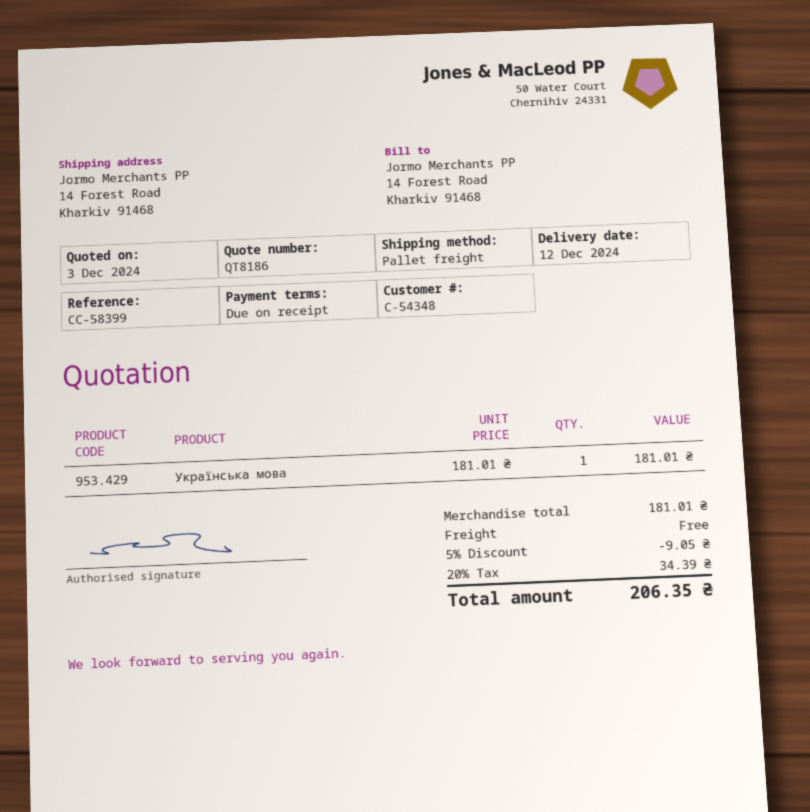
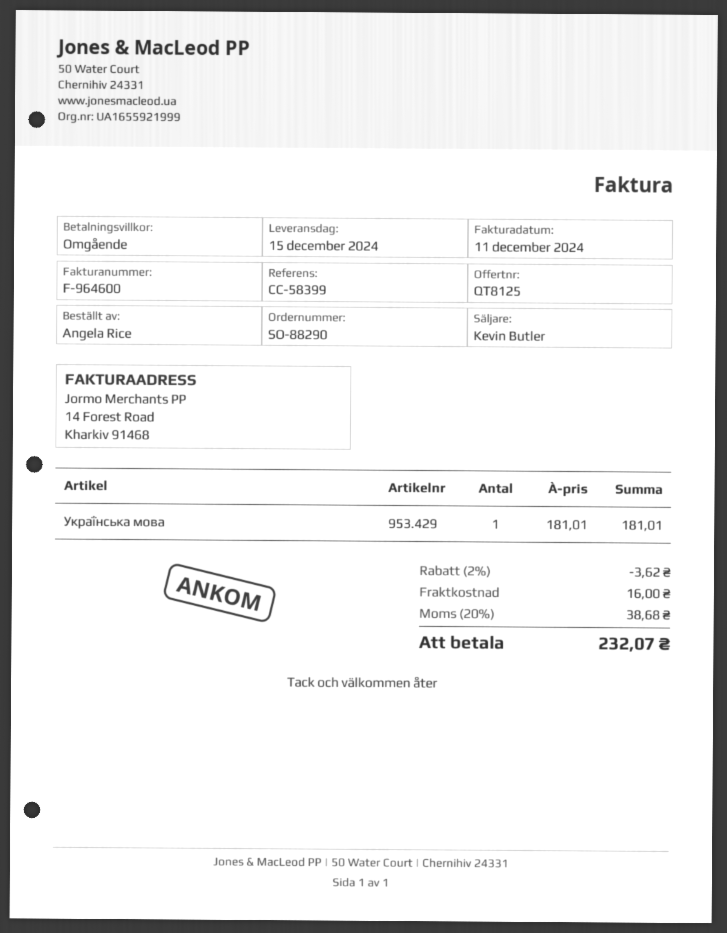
quote number: QT8186 -> QT8125
delivery date: 2024-12-12 -> 2024-12-15
discount: 5% = 9.05 -> 2% = 3.62
shipping: 0.00 -> 16.00
tax: 20% = 34.39 -> 20% = 38.68
total: 206.35 -> 232.07

